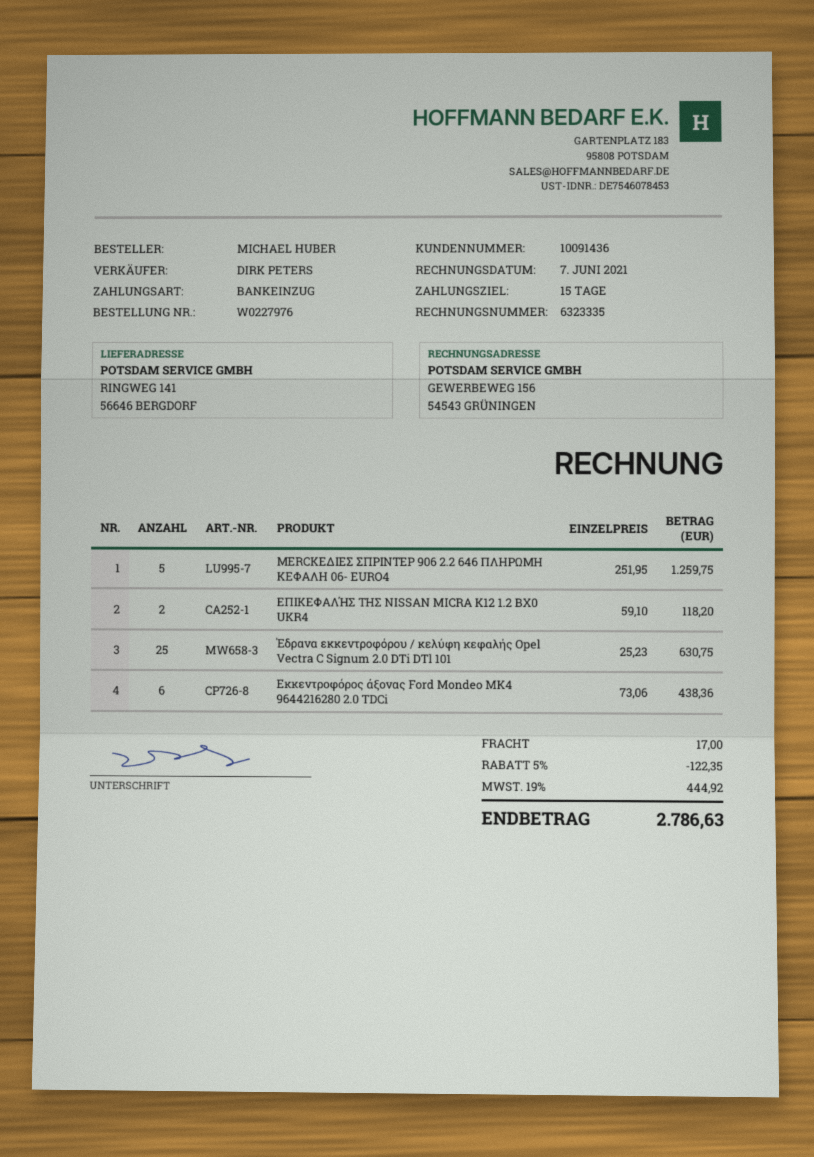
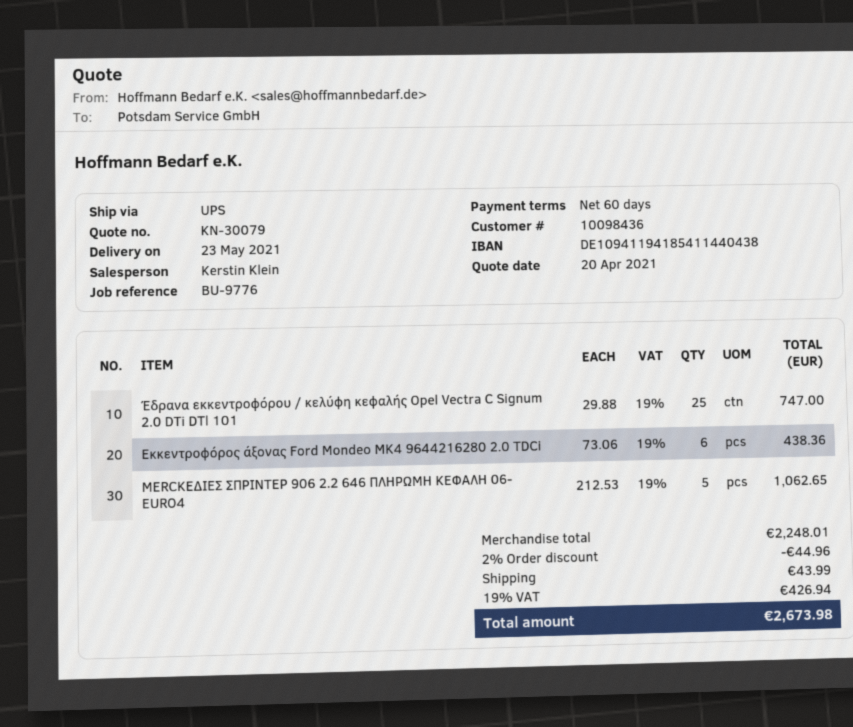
payment terms: 15 days -> 60 days
customer number: 10091436 -> 10098436
sales rep: DIRK PETERS -> Kerstin Klein
ΜΕRCΚΕΔΙΕΣ ΣΠΡΙΝΤΕΡ 906 2.2 646 ΠΛΗΡΩΜΗ ΚΕΦΑΛΗ 06- EURO4: 5 x 251.95 = 1259.75 -> 5 x 212.53 = 1062.65
ΕΠΙΚΕΦΑΛΉΣ ΤΗΣ NISSAN MICRA K12 1.2 BX0 UKR4: 2 x 59.10 = 118.20 -> none
Έδρανα εκκεντροφόρου / κελύφη κεφαλής Opel Vectra C Signum 2.0 DTi DTl 101: 25 x 25.23 = 630.75 -> 25 x 29.88 = 747.00
discount: 5% = 122.35 -> 2% = 44.96
shipping: 17.00 -> 43.99
tax: 19% = 444.92 -> 19% = 426.94
total: 2786.63 -> 2673.98

